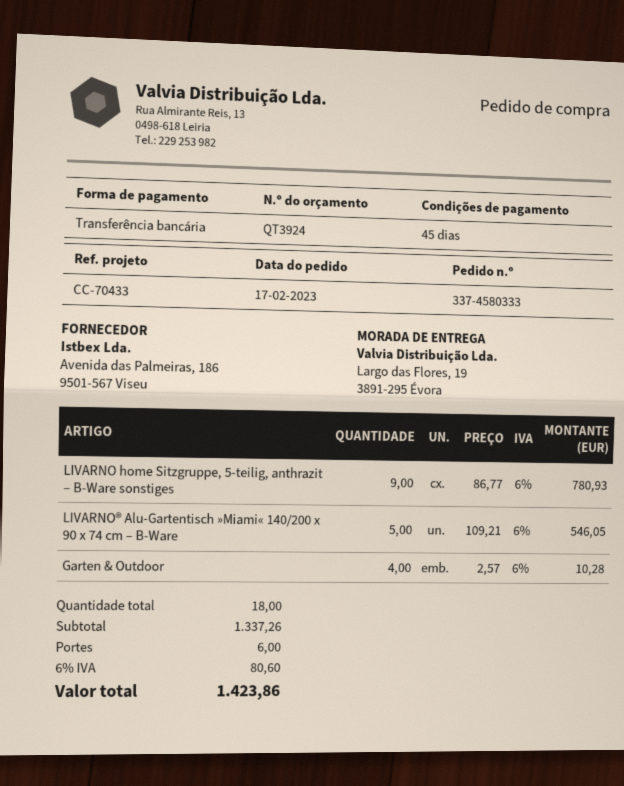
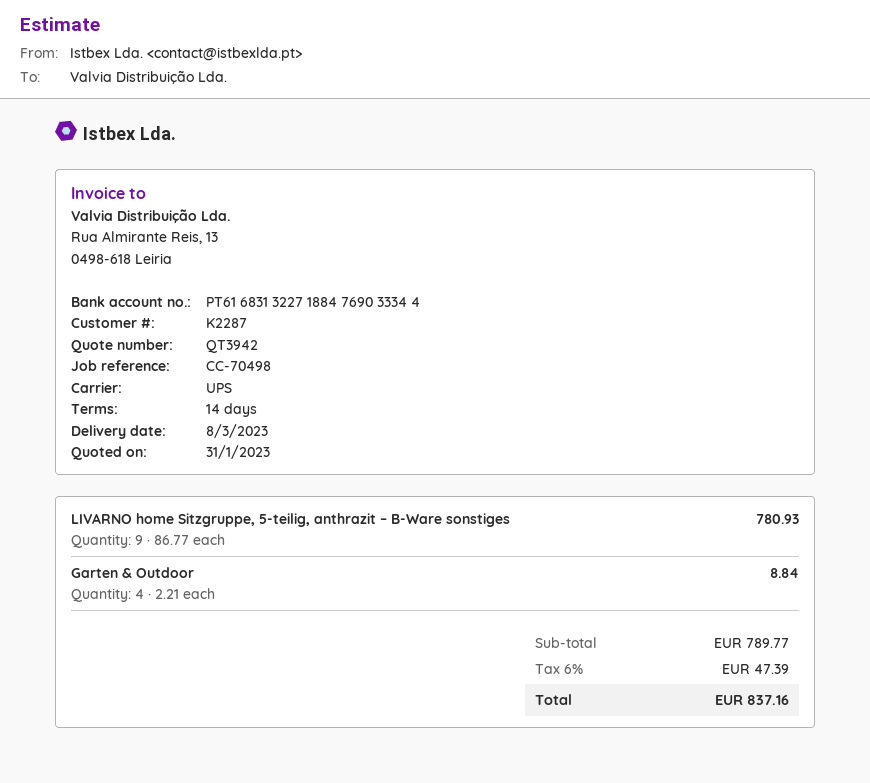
quote number: QT3924 -> QT3942
payment terms: 45 days -> 14 days
reference: CC-70433 -> CC-70498
LIVARNO® Alu-Gartentisch »Miami« 140/200 x 90 x 74 cm – B-Ware: 5 x 109.21 = 546.05 -> none
Garten & Outdoor: 4 x 2.57 = 10.28 -> 4 x 2.21 = 8.84
subtotal: 1337.26 -> 789.77
shipping: 6.00 -> none
tax: 6% = 80.60 -> 6% = 47.39
total: 1423.86 -> 837.16

